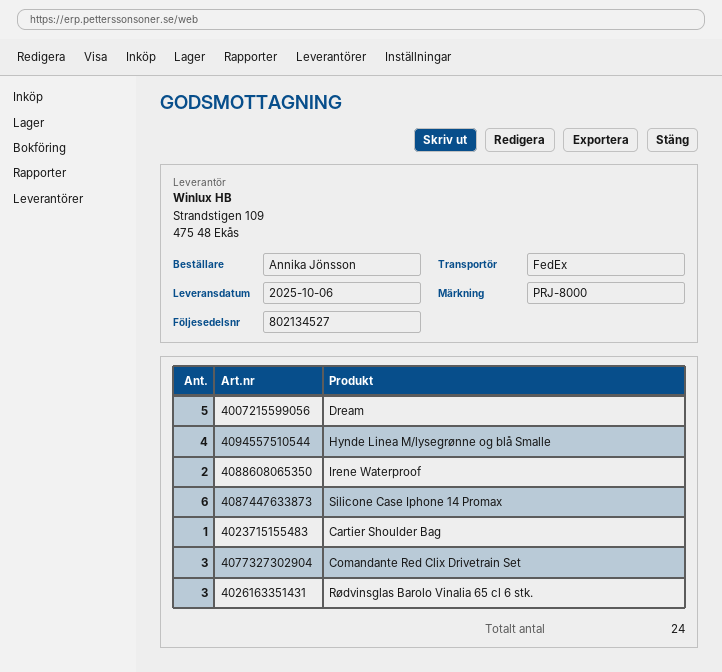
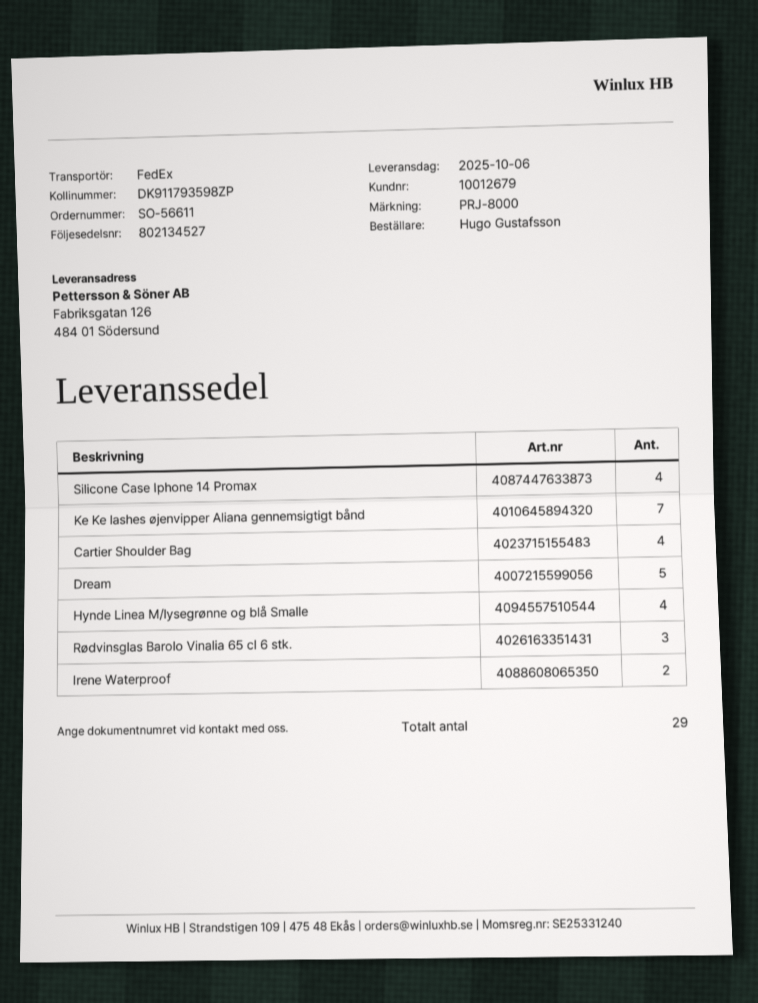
ordered by: Annika Jönsson -> Hugo Gustafsson
Silicone Case Iphone 14 Promax: 6 -> 4
Cartier Shoulder Bag: 1 -> 4
Comandante Red Clix Drivetrain Set: 3 -> none
Ke Ke lashes øjenvipper Aliana gennemsigtigt bånd: none -> 7
total quantity: 24 -> 29

